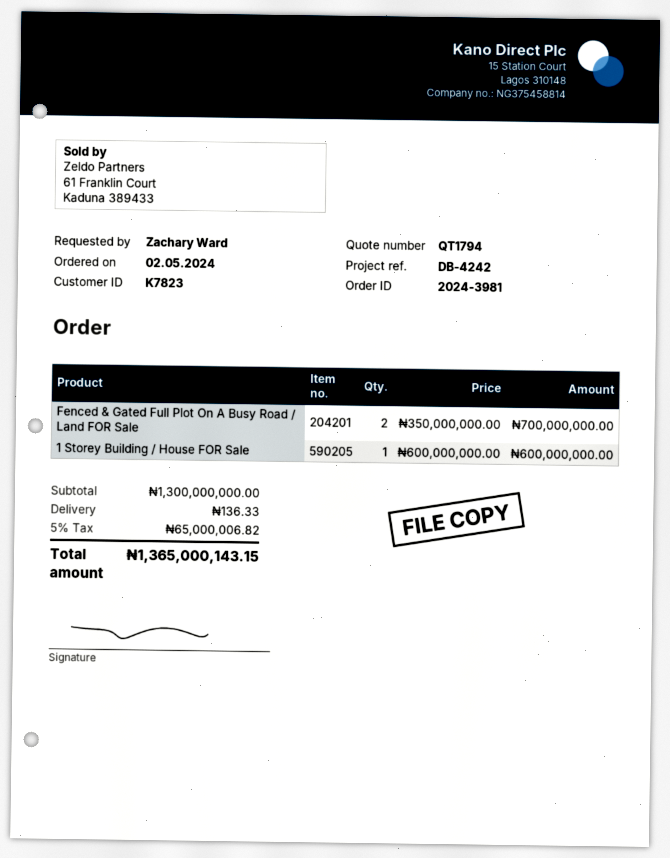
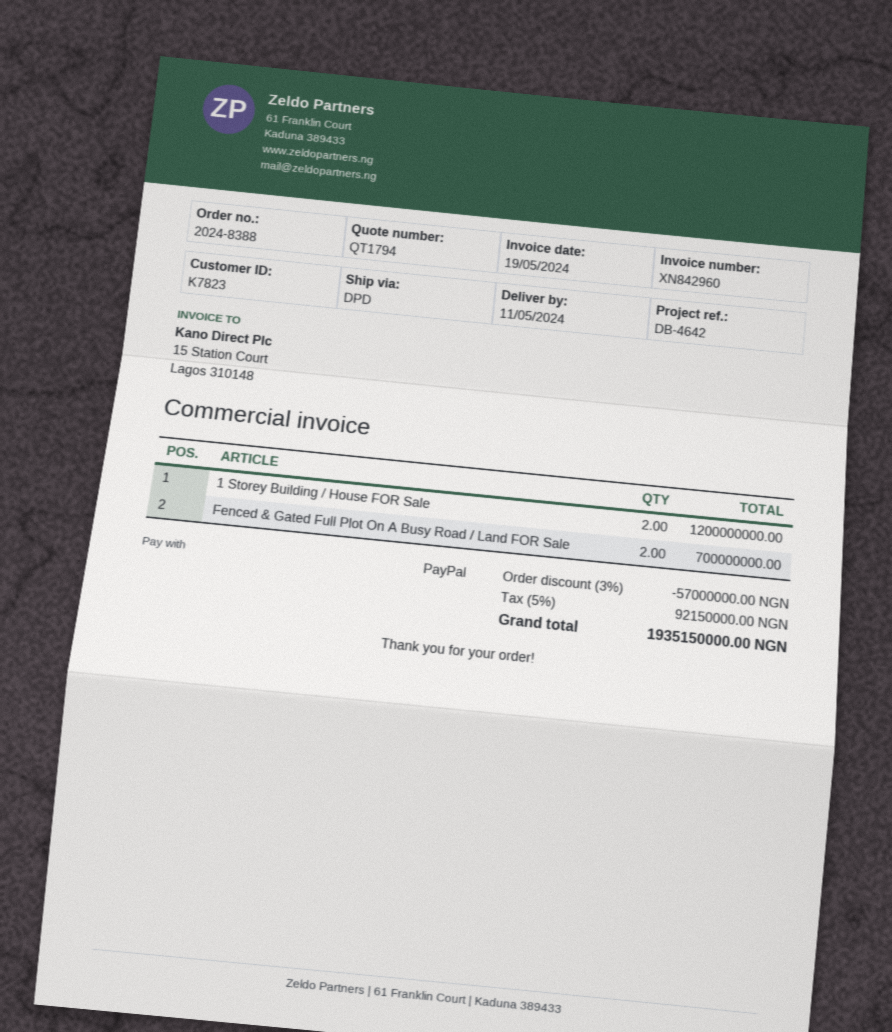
order number: 2024-3981 -> 2024-8388
reference: DB-4242 -> DB-4642
1 Storey Building / House FOR Sale: 1 for 600000000.00 -> 2 for 1200000000.00
discount: none -> 3% = 57000000.00
shipping: 136.33 -> none
tax: 5% = 65000006.82 -> 5% = 92150000.00
total: 1365000143.15 -> 1935150000.00

